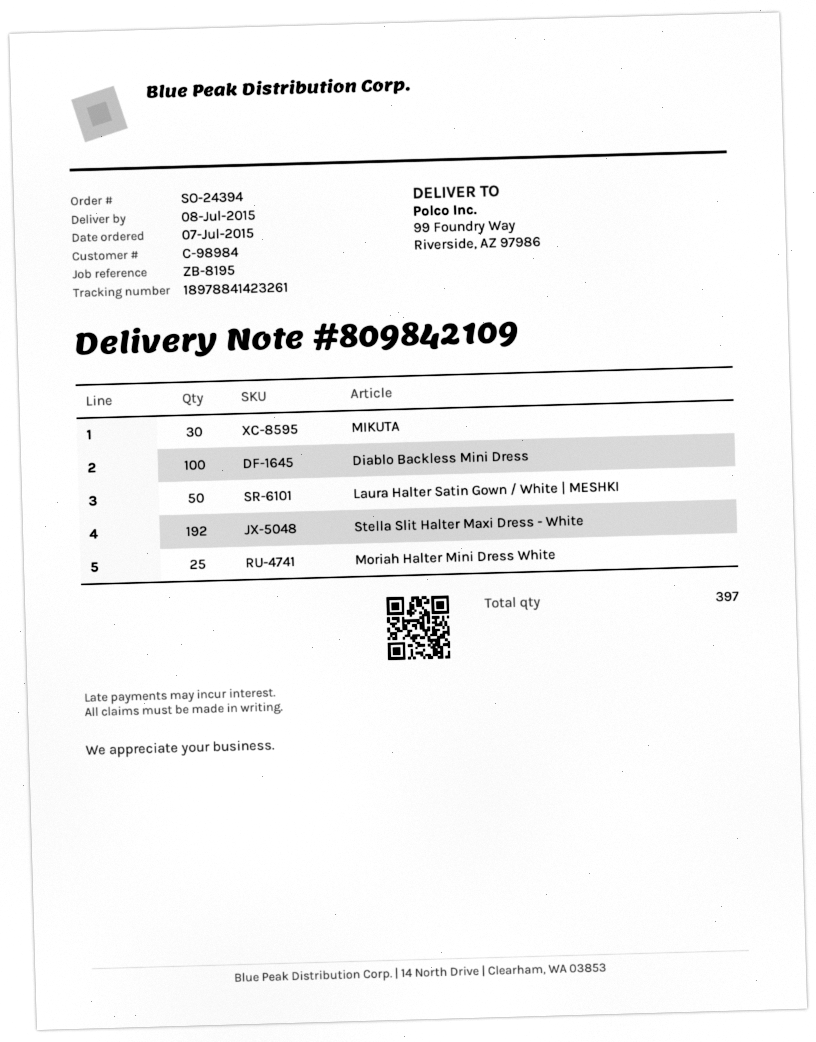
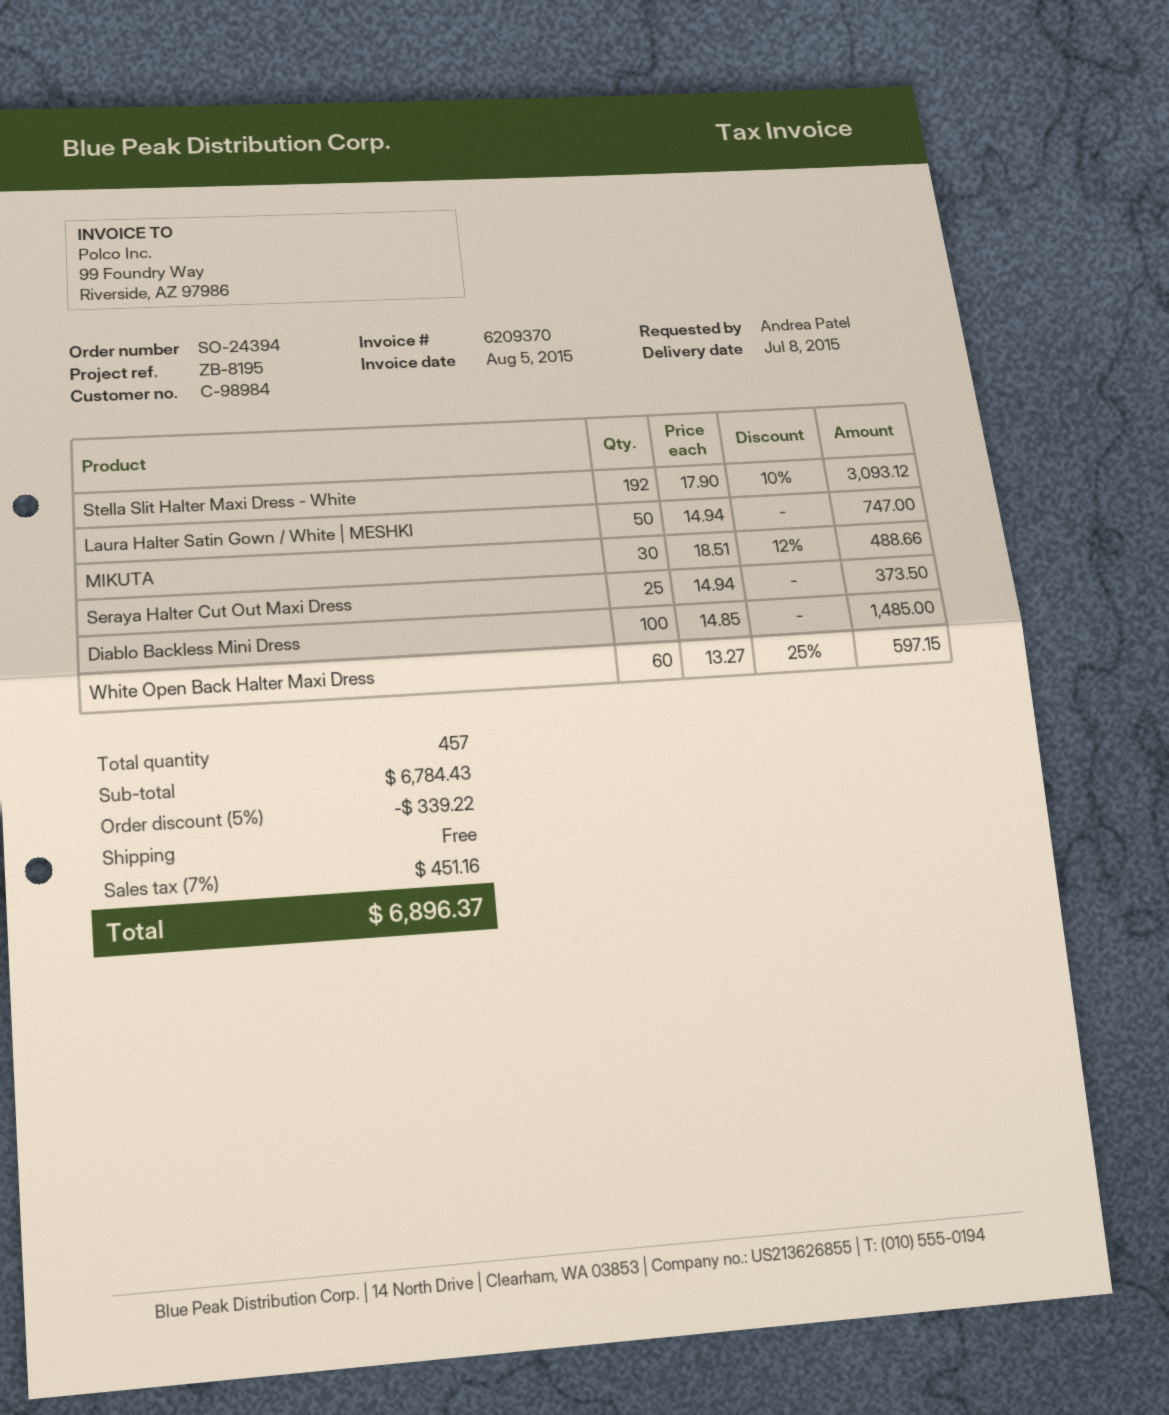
Moriah Halter Mini Dress White: 25 -> none
Seraya Halter Cut Out Maxi Dress: none -> 25
White Open Back Halter Maxi Dress: none -> 60
total quantity: 397 -> 457

